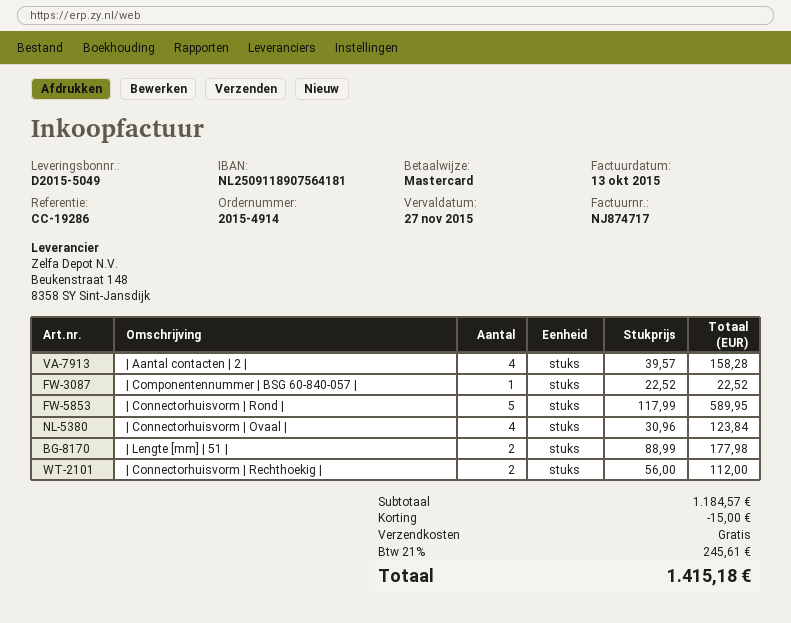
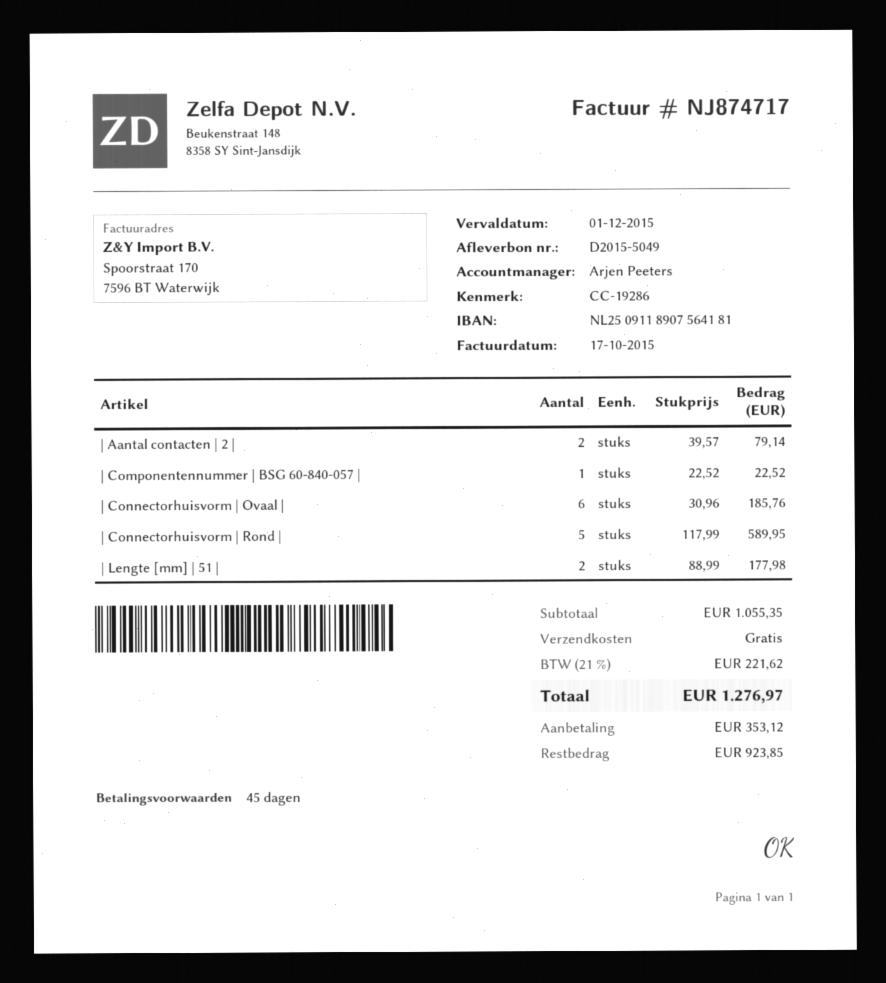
invoice date: 2015-10-13 -> 2015-10-17
due date: 2015-11-27 -> 2015-12-01
| Aantal contacten | 2 |: 4 x 39.57 = 158.28 -> 2 x 39.57 = 79.14
| Connectorhuisvorm | Ovaal |: 4 x 30.96 = 123.84 -> 6 x 30.96 = 185.76
| Connectorhuisvorm | Rechthoekig |: 2 x 56.00 = 112.00 -> none
subtotal: 1184.57 -> 1055.35
discount: 15.00 -> none
tax: 21% = 245.61 -> 21% = 221.62
total: 1415.18 -> 1276.97

